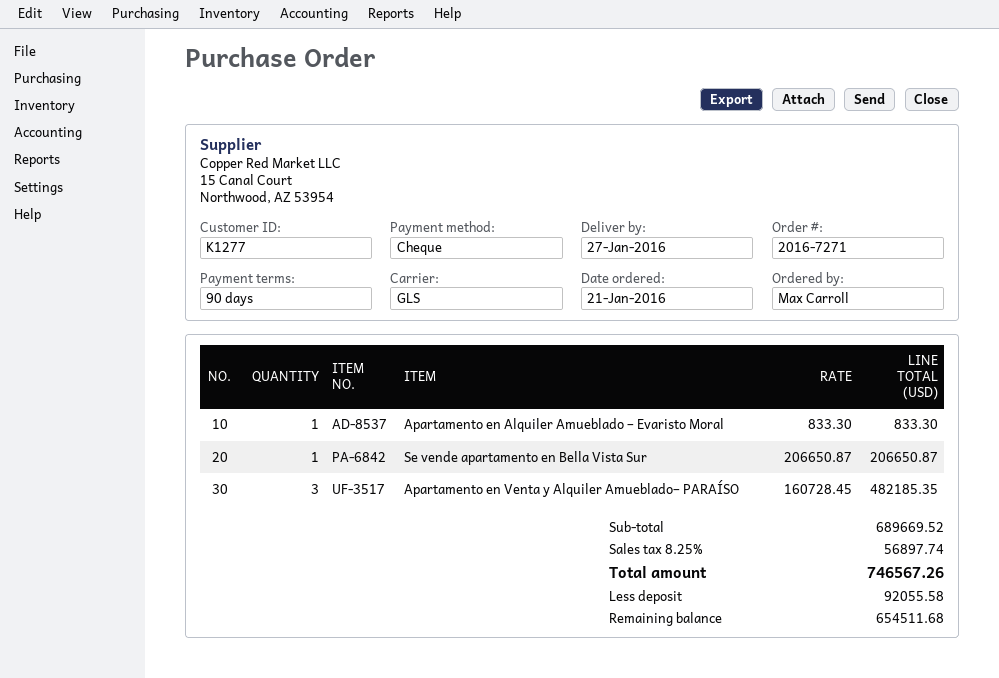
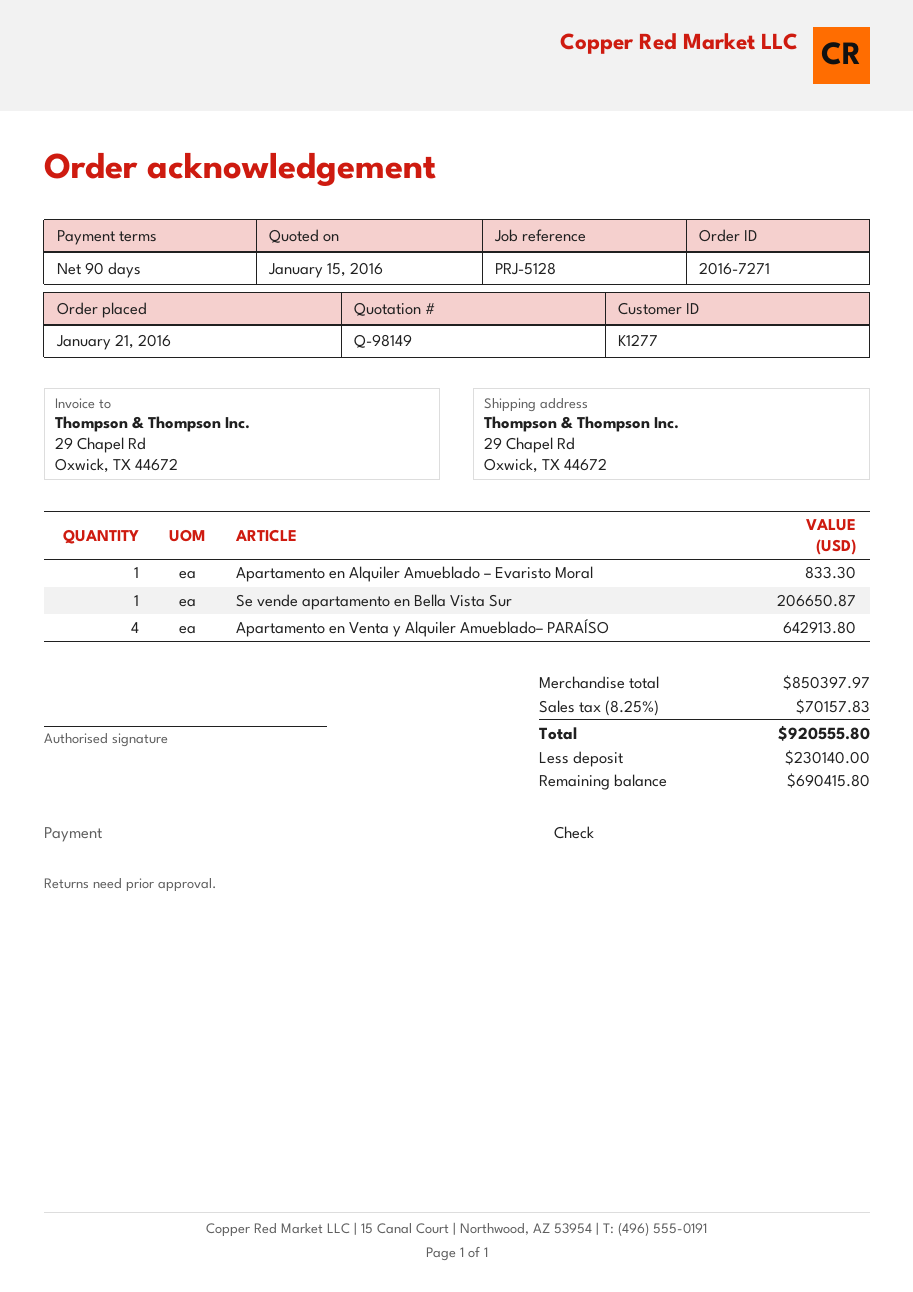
Apartamento en Venta y Alquiler Amueblado– PARAÍSO: 3 for 482185.35 -> 4 for 642913.80
subtotal: 689669.52 -> 850397.97
tax: 8.25% = 56897.74 -> 8.25% = 70157.83
total: 746567.26 -> 920555.80
deposit: 92055.58 -> 230140.00
balance: 654511.68 -> 690415.80

